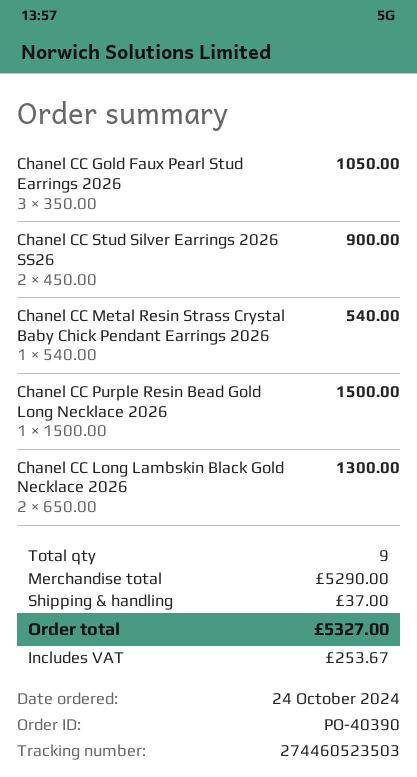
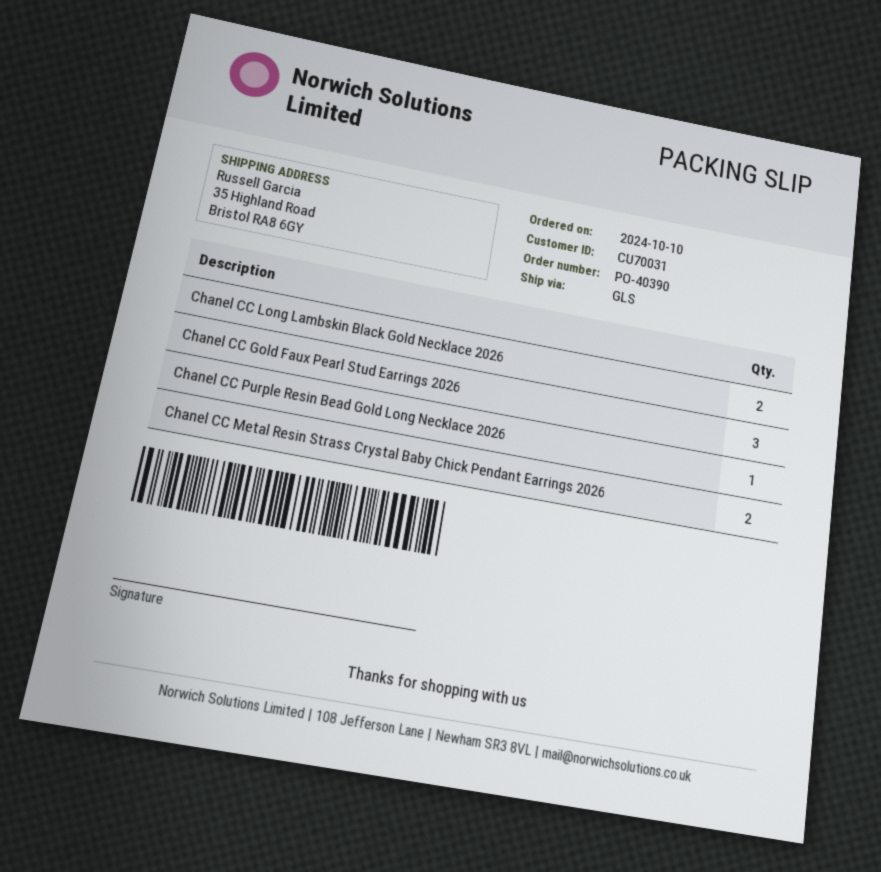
order date: 2024-10-24 -> 2024-10-10
Chanel CC Stud Silver Earrings 2026 SS26: 2 -> none
Chanel CC Metal Resin Strass Crystal Baby Chick Pendant Earrings 2026: 1 -> 2

